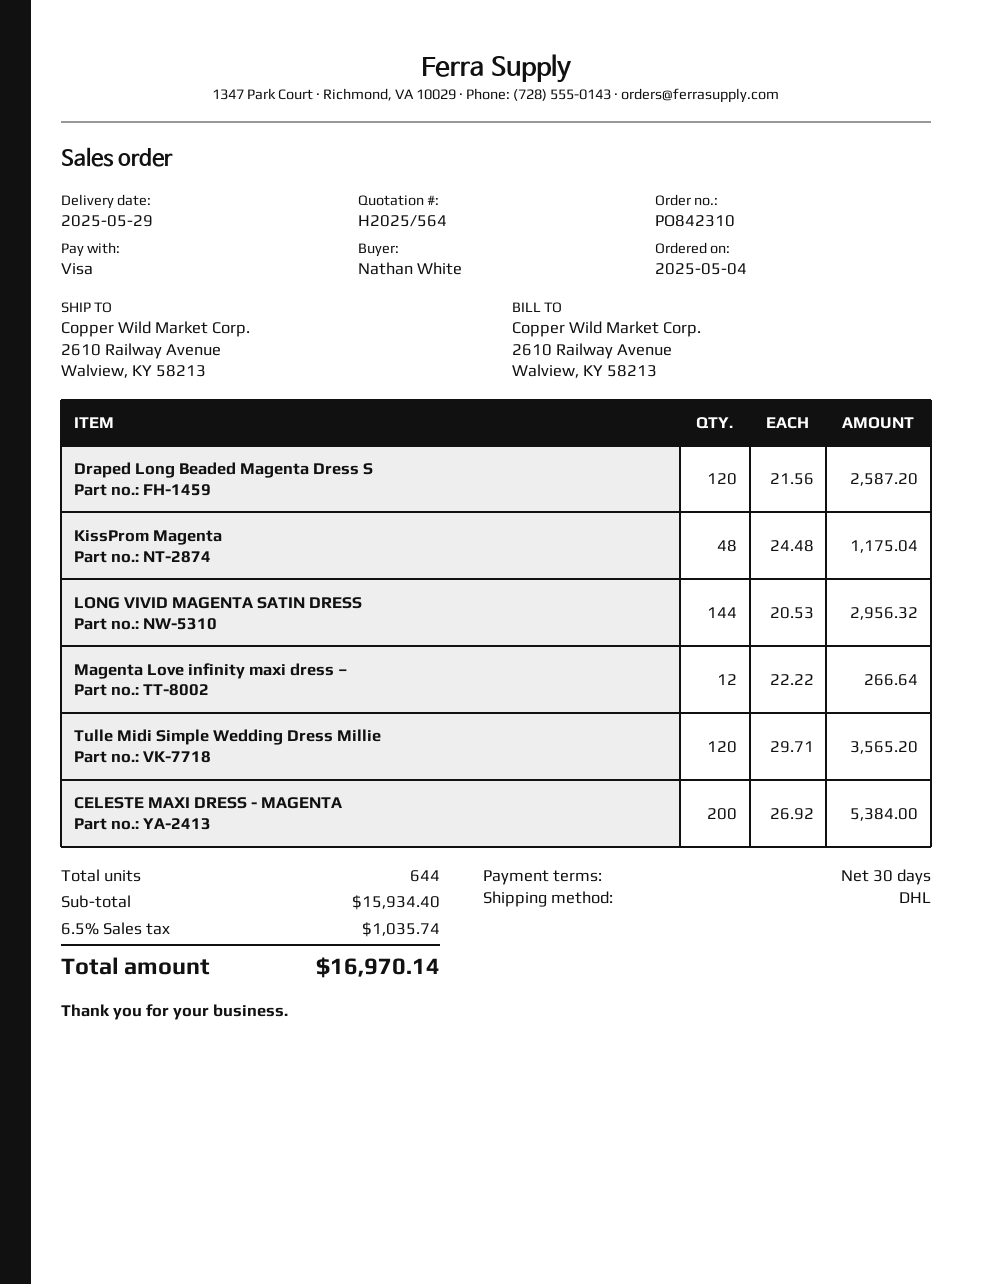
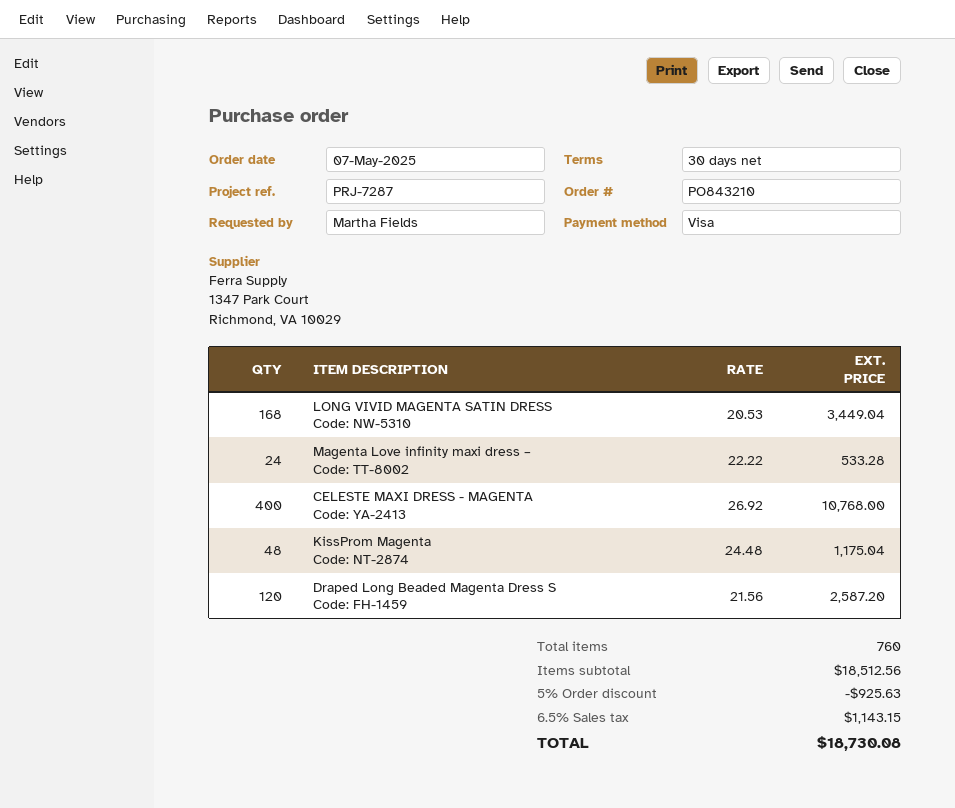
order number: PO842310 -> PO843210
order date: 2025-05-04 -> 2025-05-07
ordered by: Nathan White -> Martha Fields
LONG VIVID MAGENTA SATIN DRESS: 144 x 20.53 = 2956.32 -> 168 x 20.53 = 3449.04
Magenta Love infinity maxi dress –: 12 x 22.22 = 266.64 -> 24 x 22.22 = 533.28
Tulle Midi Simple Wedding Dress Millie: 120 x 29.71 = 3565.20 -> none
CELESTE MAXI DRESS - MAGENTA: 200 x 26.92 = 5384.00 -> 400 x 26.92 = 10768.00
total quantity: 644 -> 760
subtotal: 15934.40 -> 18512.56
discount: none -> 5% = 925.63
tax: 6.5% = 1035.74 -> 6.5% = 1143.15
total: 16970.14 -> 18730.08

